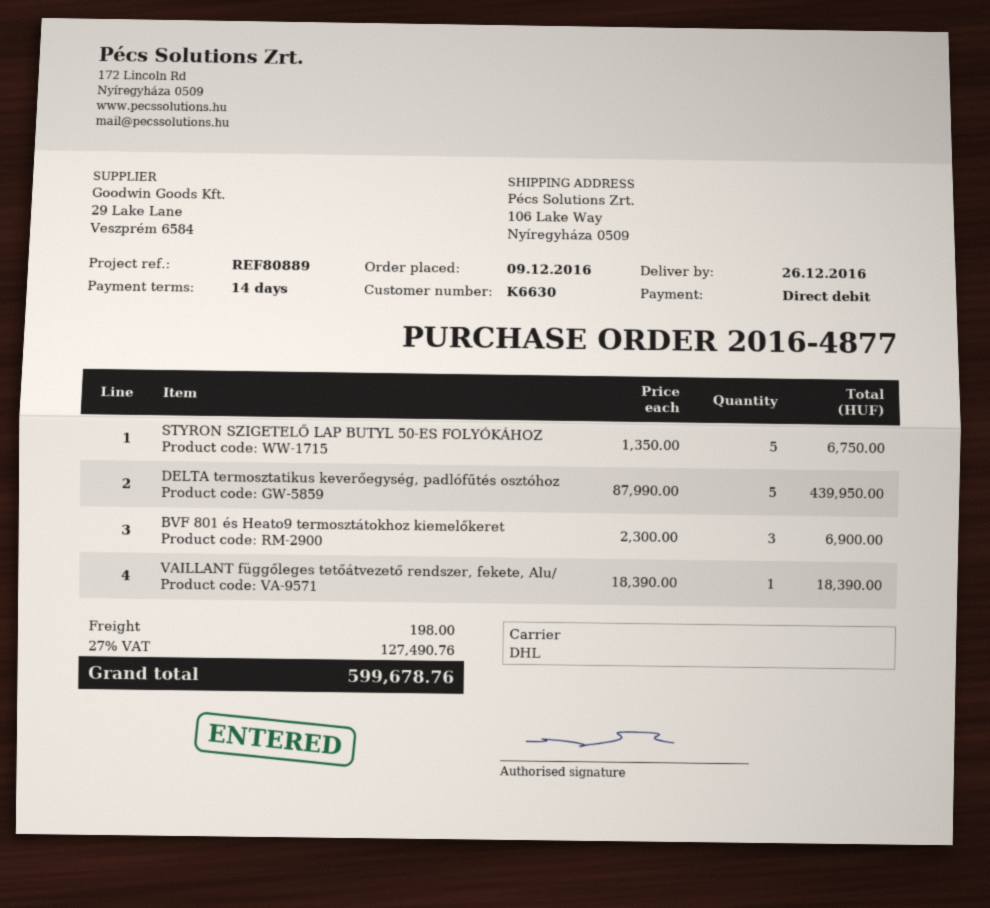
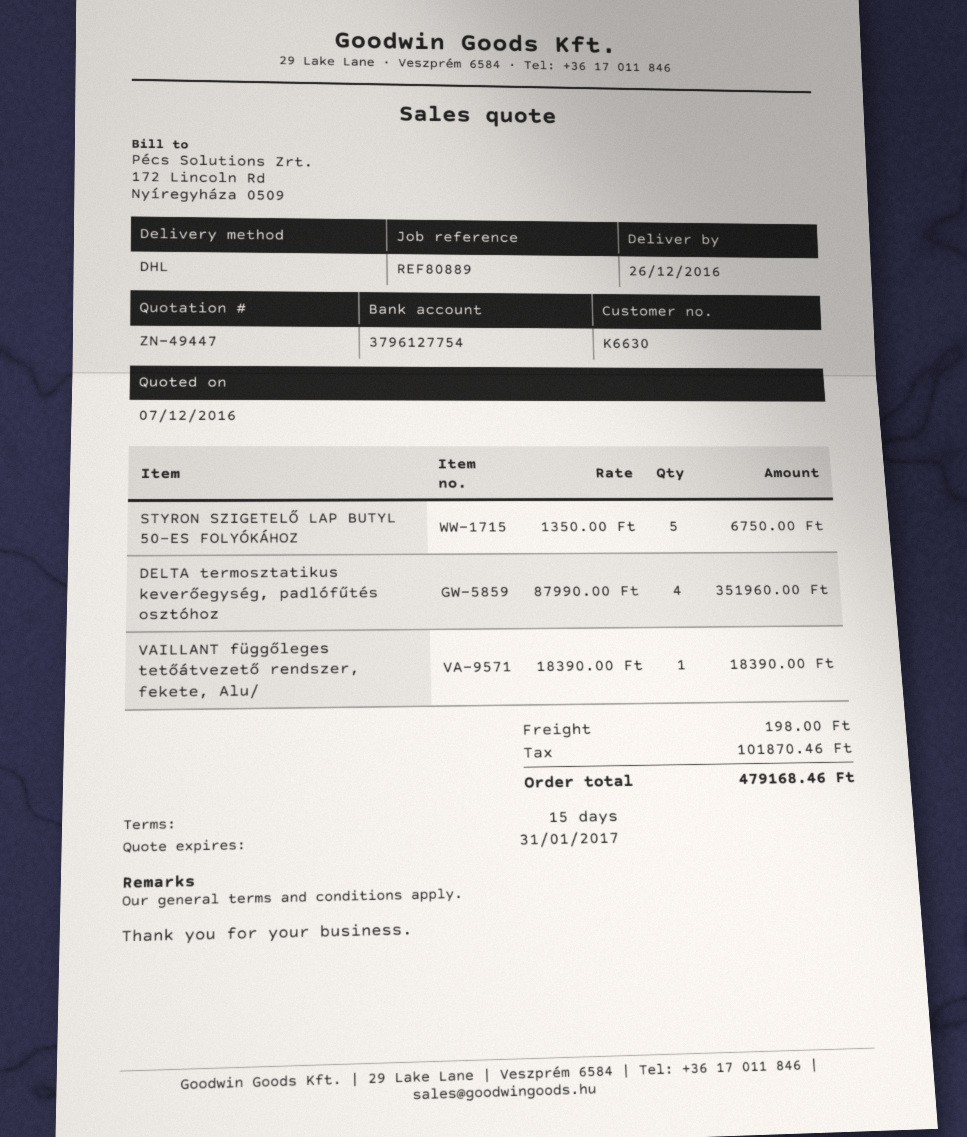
payment terms: 14 days -> 15 days
DELTA termosztatikus keverőegység, padlófűtés osztóhoz: 5 x 87990.00 = 439950.00 -> 4 x 87990.00 = 351960.00
BVF 801 és Heato9 termosztátokhoz kiemelőkeret: 3 x 2300.00 = 6900.00 -> none
tax: 127490.76 -> 101870.46
total: 599678.76 -> 479168.46

